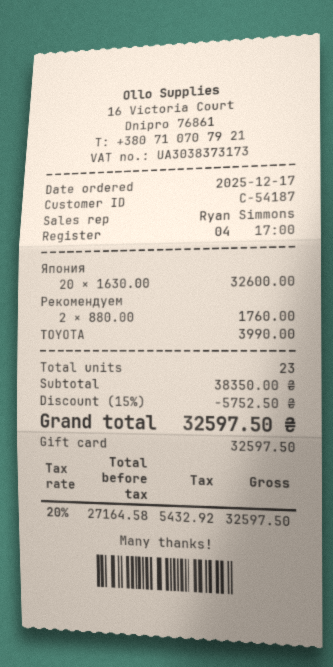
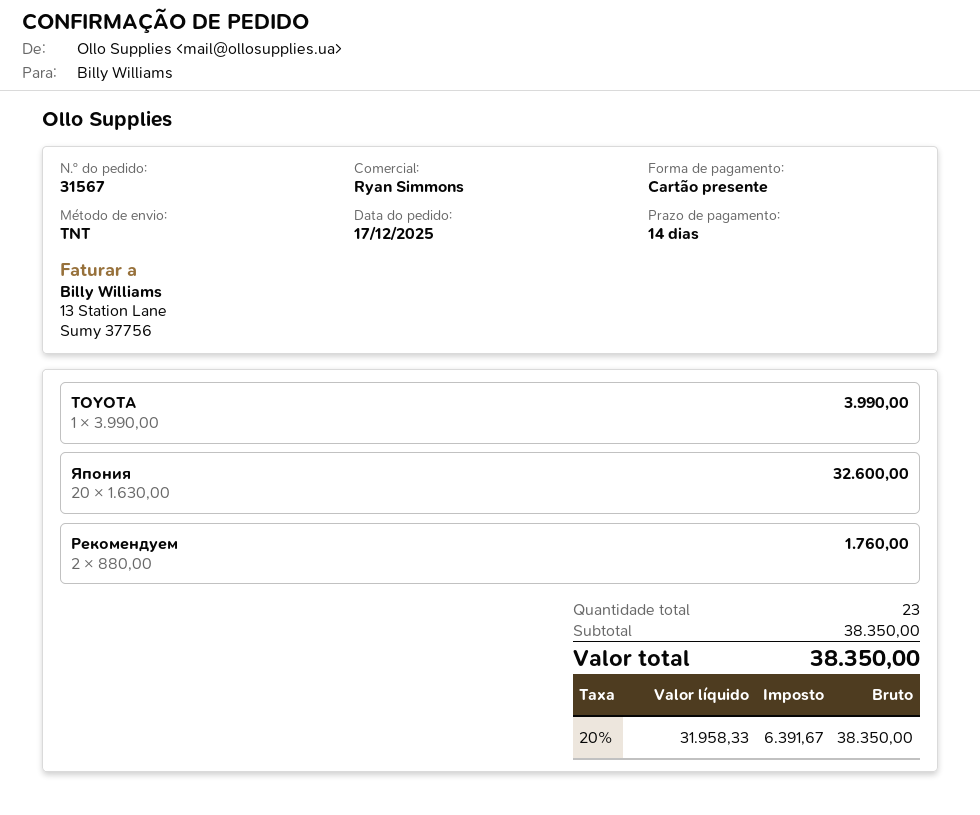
discount: 15% = 5752.50 -> none
net: 27164.58 -> 31958.33
tax: 20% = 5432.92 -> 20% = 6391.67
total: 32597.50 -> 38350.00

